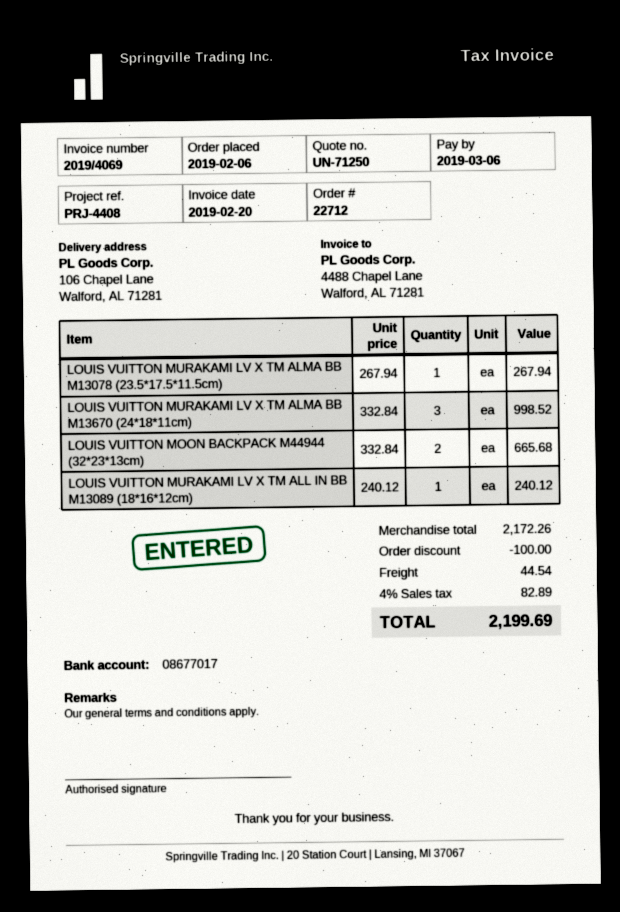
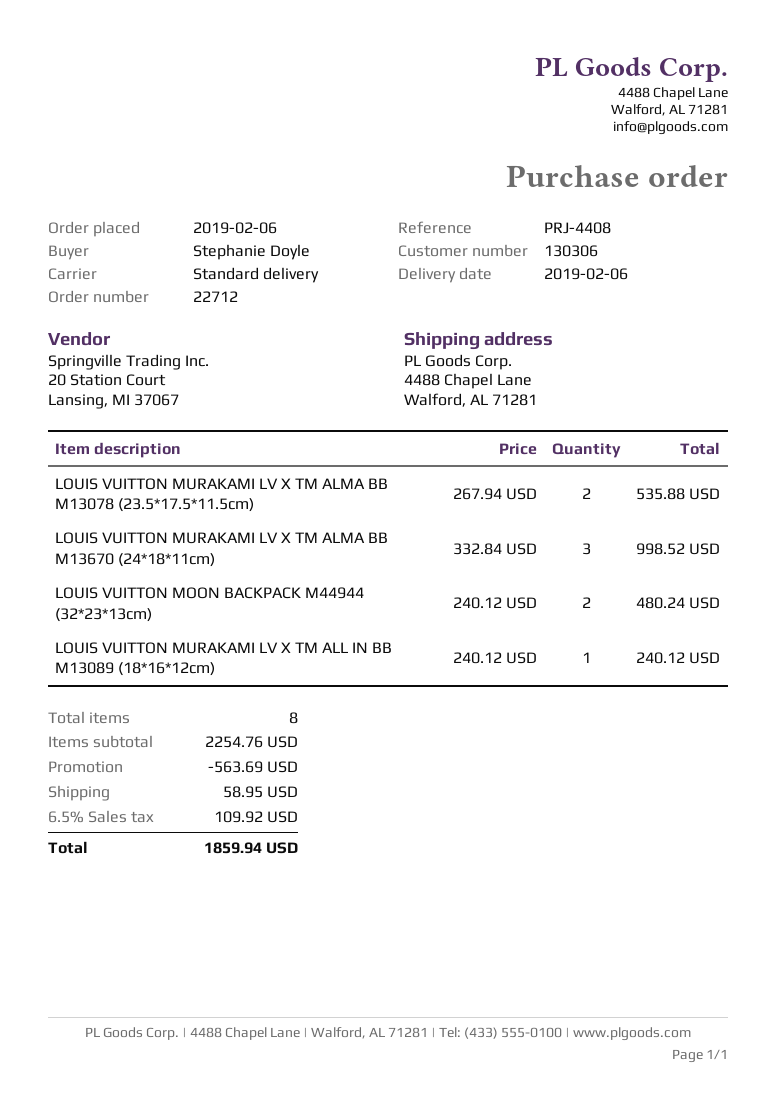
ship to: 106 Chapel Lane, Walford, AL 71281 -> 4488 Chapel Lane, Walford, AL 71281
LOUIS VUITTON MURAKAMI LV X TM ALMA BB M13078 (23.5*17.5*11.5cm): 1 x 267.94 = 267.94 -> 2 x 267.94 = 535.88
LOUIS VUITTON MOON BACKPACK M44944 (32*23*13cm): 2 x 332.84 = 665.68 -> 2 x 240.12 = 480.24
subtotal: 2172.26 -> 2254.76
discount: 100.00 -> 563.69
shipping: 44.54 -> 58.95
tax: 4% = 82.89 -> 6.5% = 109.92
total: 2199.69 -> 1859.94

